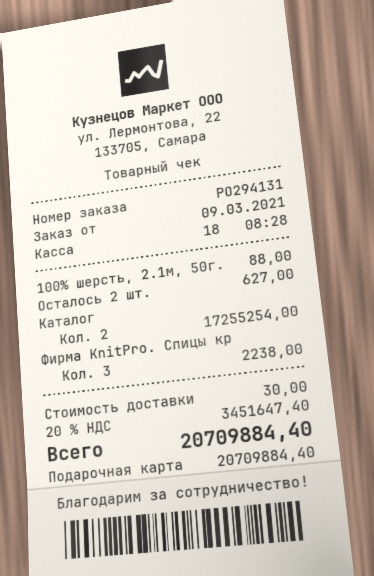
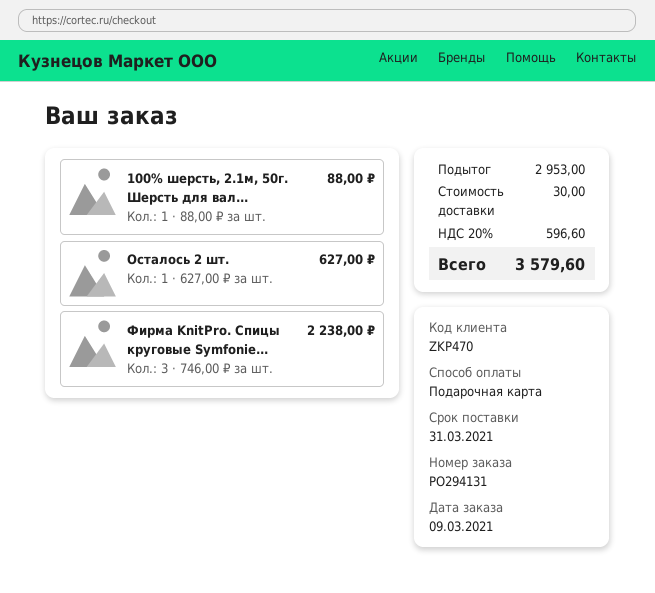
Каталог: 2 for 17255254.00 -> none
tax: 20% = 3451647.40 -> 20% = 596.60
total: 20709884.40 -> 3579.60

